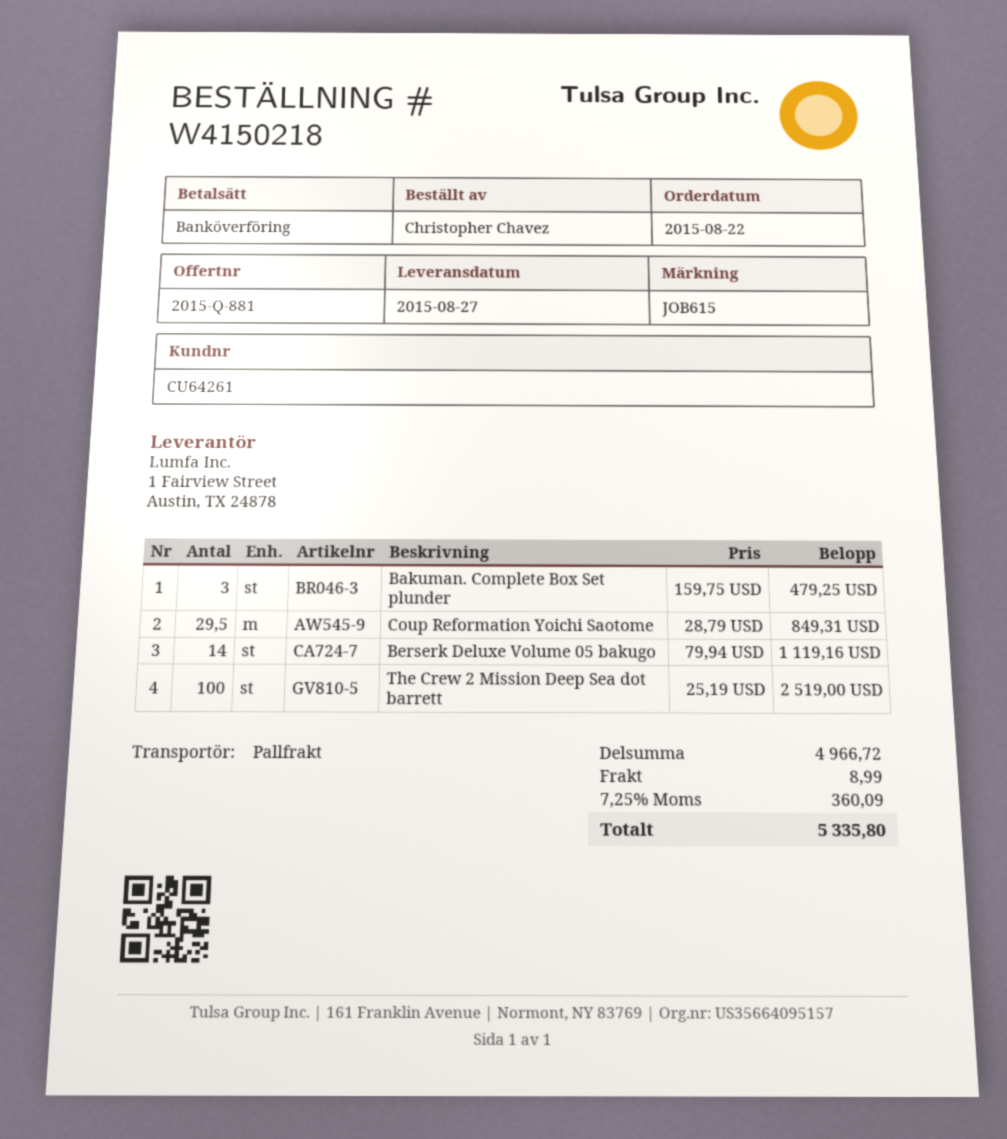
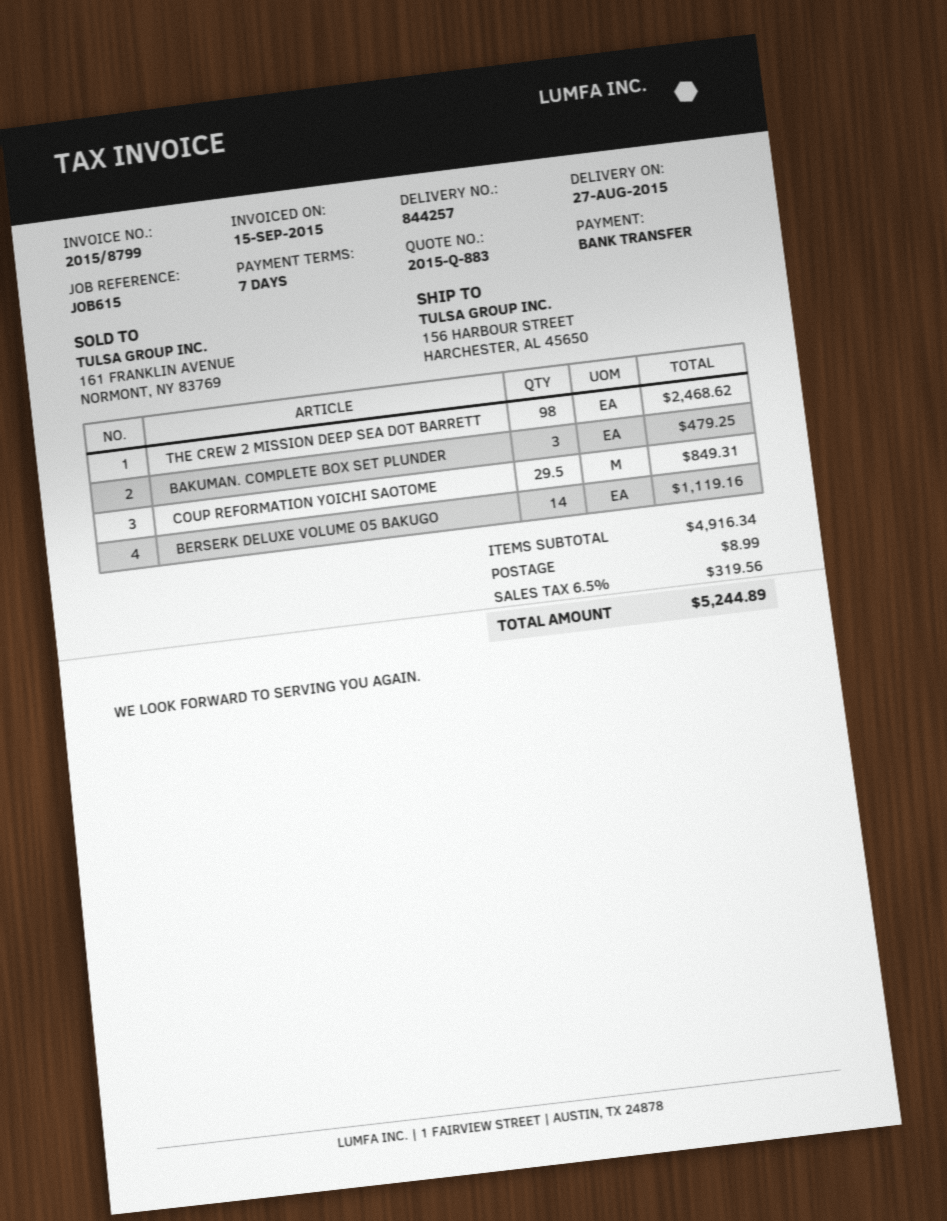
quote number: 2015-Q-881 -> 2015-Q-883
The Crew 2 Mission Deep Sea dot barrett: 100 for 2519.00 -> 98 for 2468.62
subtotal: 4966.72 -> 4916.34
tax: 7.25% = 360.09 -> 6.5% = 319.56
total: 5335.80 -> 5244.89

